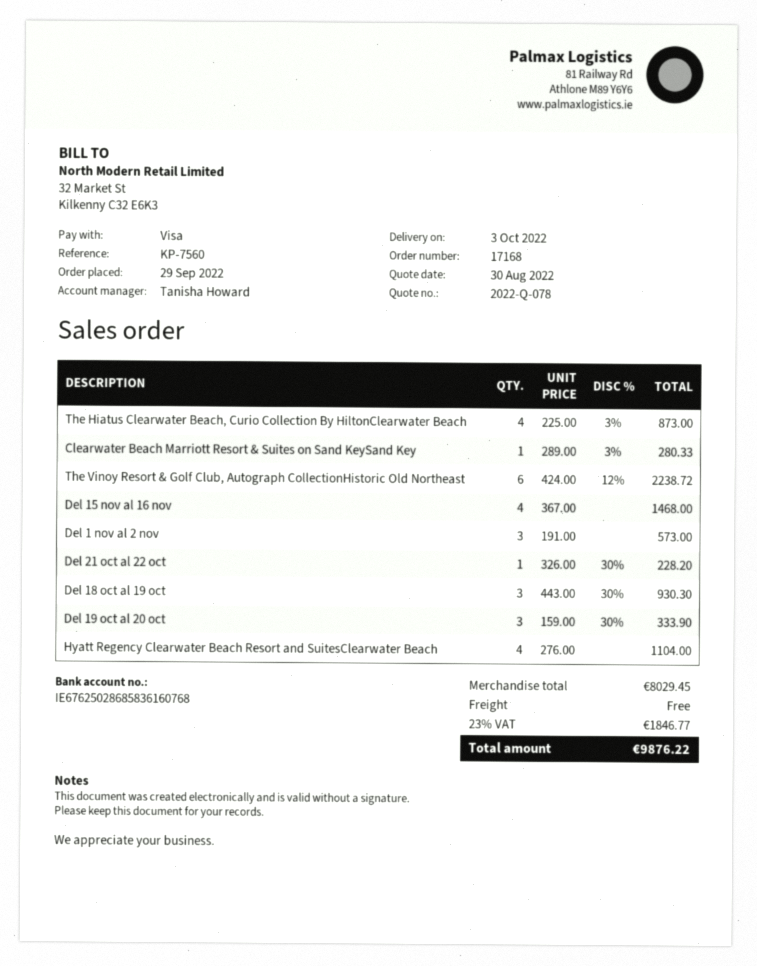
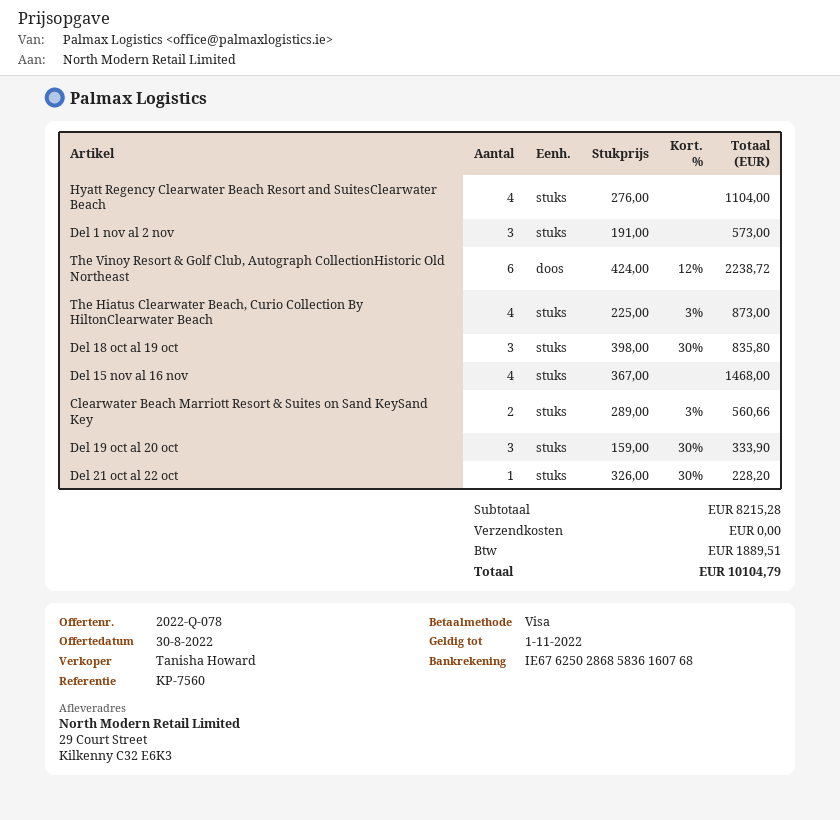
Clearwater Beach Marriott Resort & Suites on Sand KeySand Key: 1 x 289.00 - 3% = 280.33 -> 2 x 289.00 - 3% = 560.66
Del 18 oct al 19 oct: 3 x 443.00 - 30% = 930.30 -> 3 x 398.00 - 30% = 835.80
subtotal: 8029.45 -> 8215.28
tax: 1846.77 -> 1889.51
total: 9876.22 -> 10104.79

